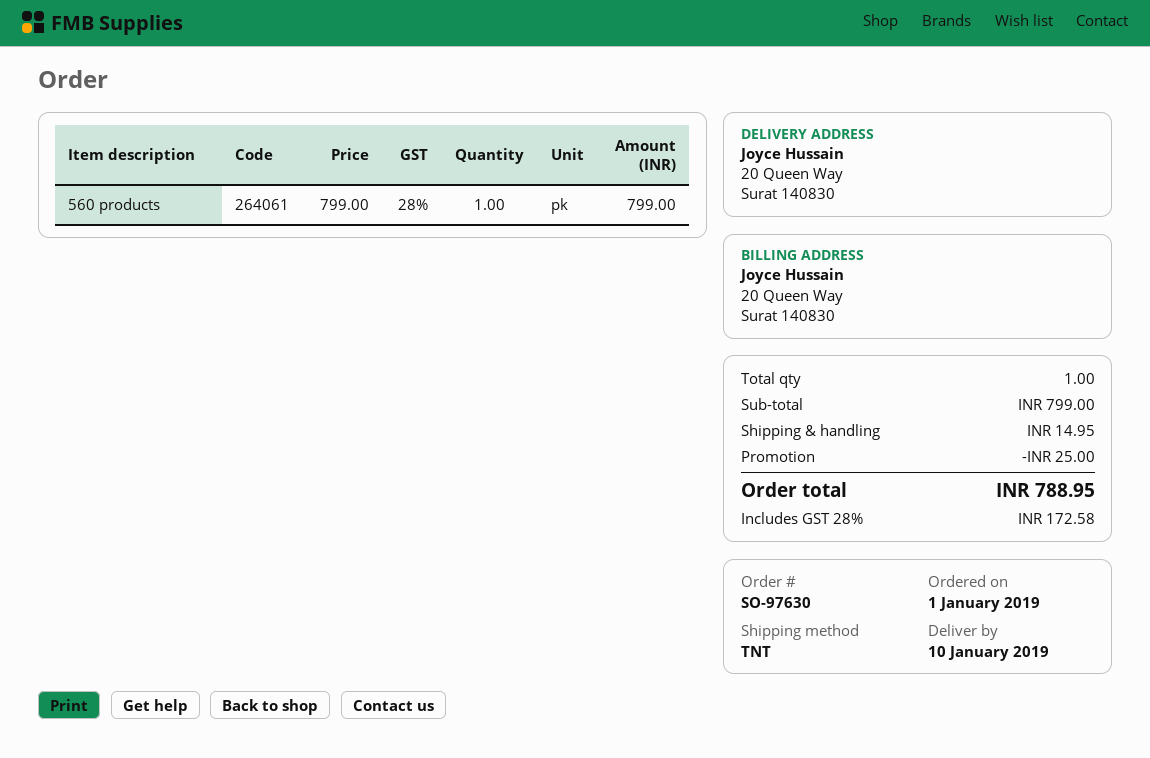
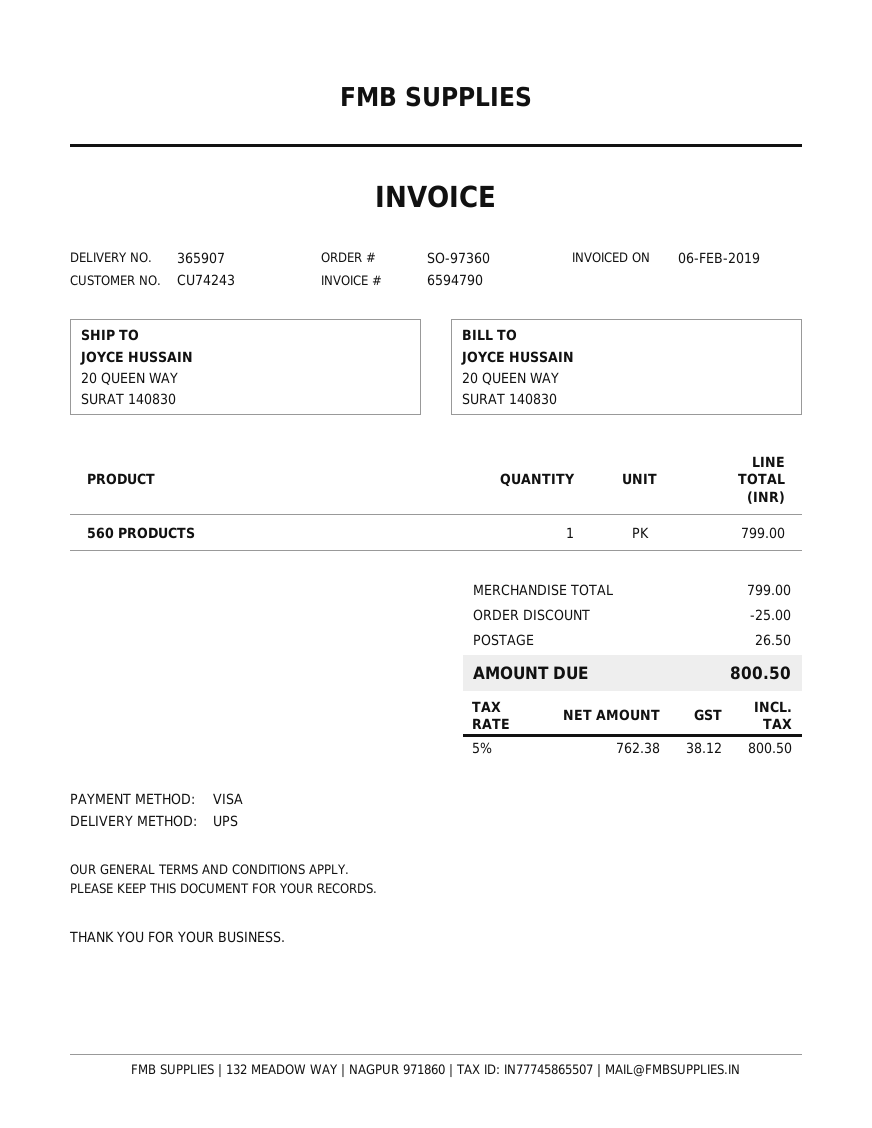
order number: SO-97630 -> SO-97360
shipping method: TNT -> UPS
shipping: 14.95 -> 26.50
tax: 28% = 172.58 -> 5% = 38.12
total: 788.95 -> 800.50

